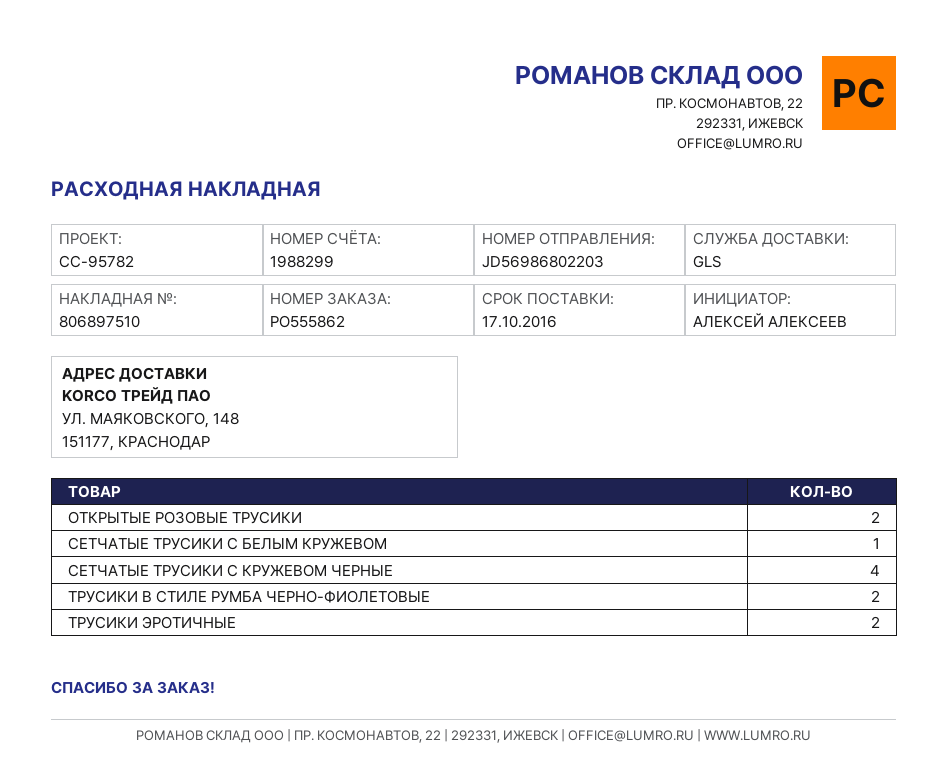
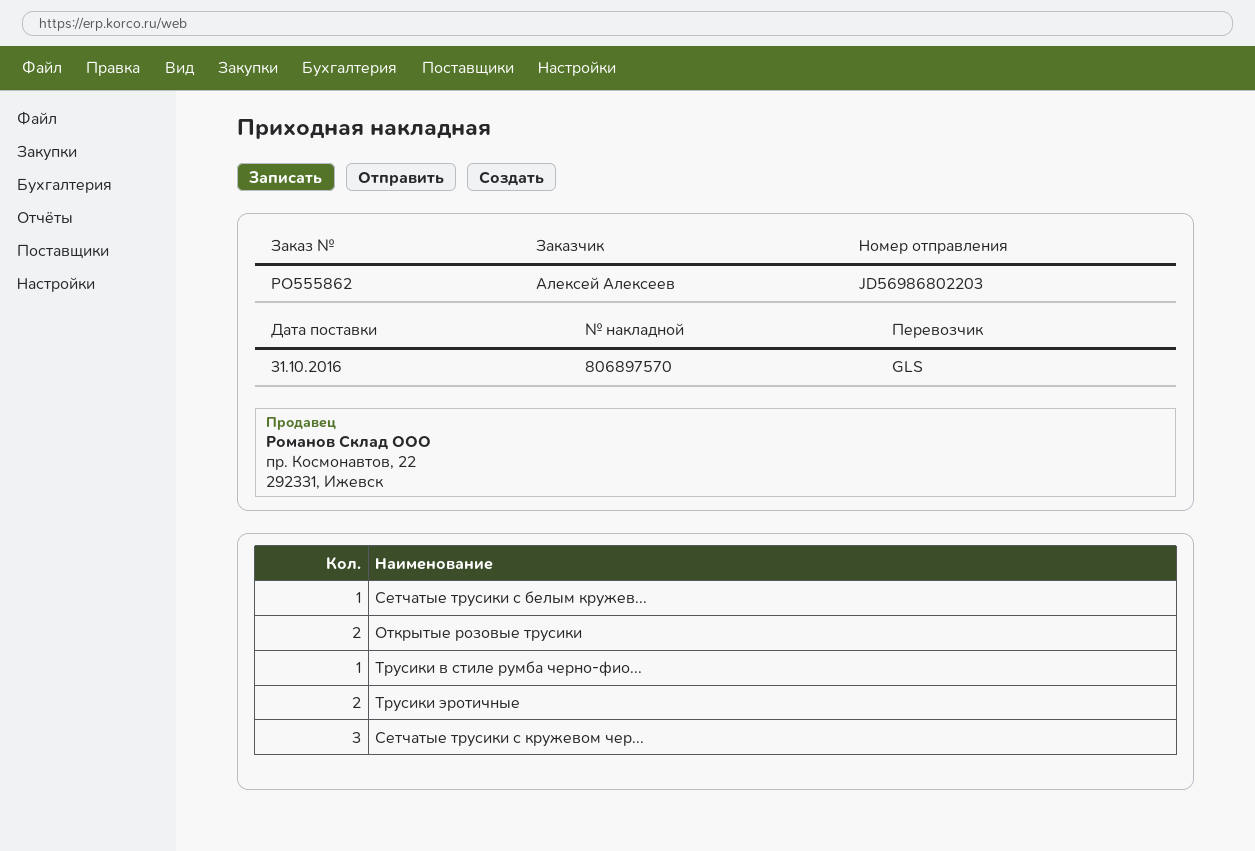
delivery note number: 806897510 -> 806897570
delivery date: 2016-10-17 -> 2016-10-31
СЕТЧАТЫЕ ТРУСИКИ С КРУЖЕВОМ ЧЕРНЫЕ: 4 -> 3
ТРУСИКИ В СТИЛЕ РУМБА ЧЕРНО-ФИОЛЕТОВЫЕ: 2 -> 1

